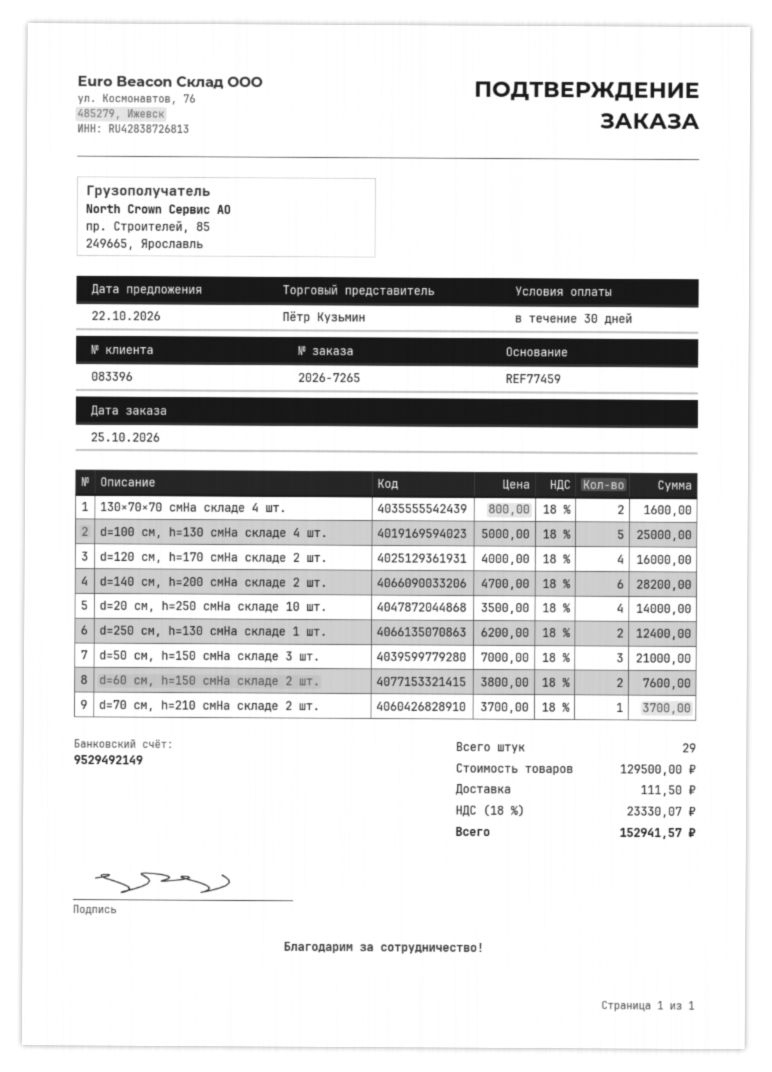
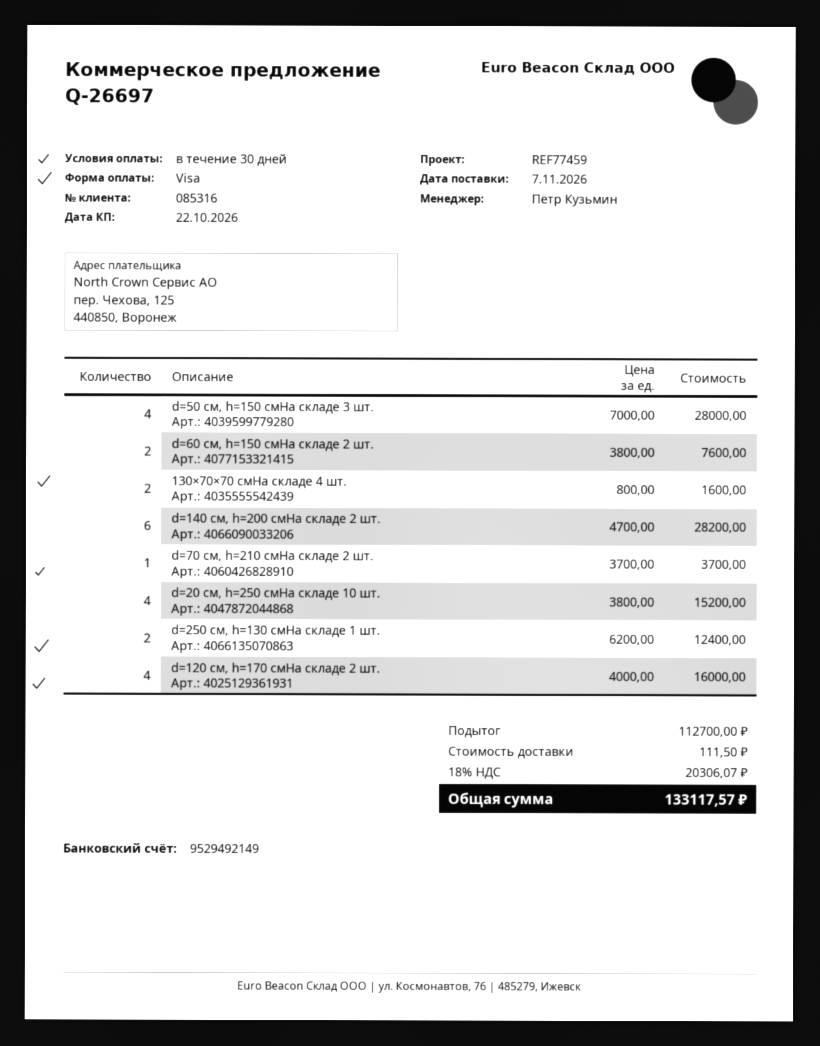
customer number: 083396 -> 085316
d=100 см, h=130 смНа складе 4 шт.: 5 x 5000.00 = 25000.00 -> none
d=20 см, h=250 смНа складе 10 шт.: 4 x 3500.00 = 14000.00 -> 4 x 3800.00 = 15200.00
d=50 см, h=150 смНа складе 3 шт.: 3 x 7000.00 = 21000.00 -> 4 x 7000.00 = 28000.00
subtotal: 129500.00 -> 112700.00
tax: 18% = 23330.07 -> 18% = 20306.07
total: 152941.57 -> 133117.57

